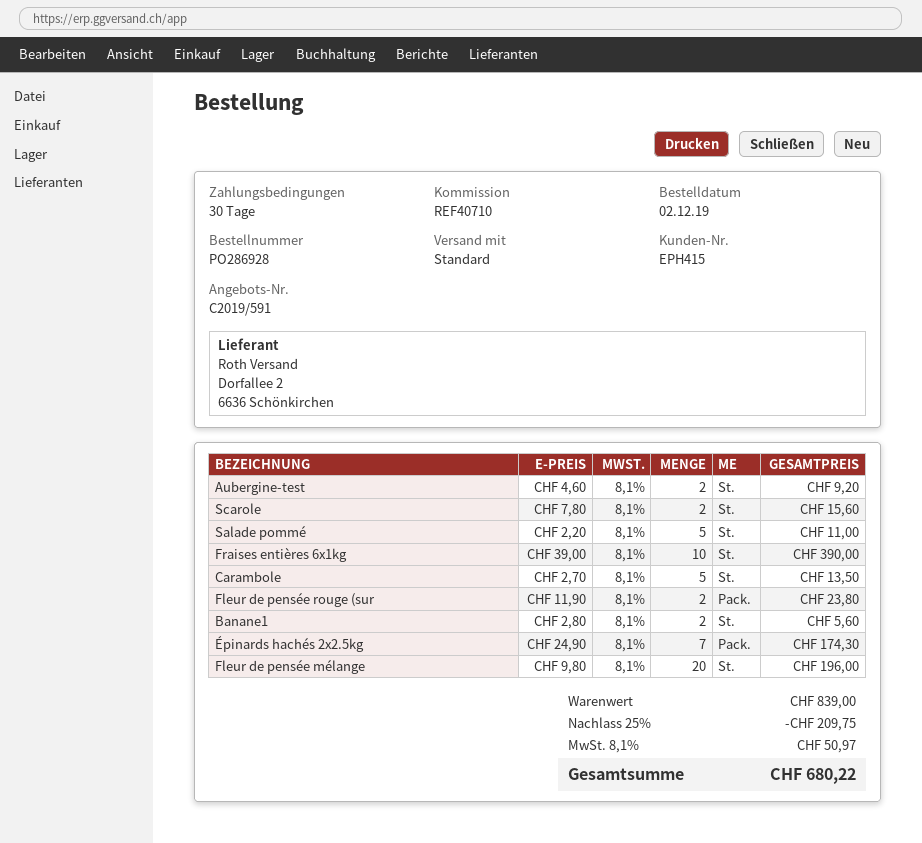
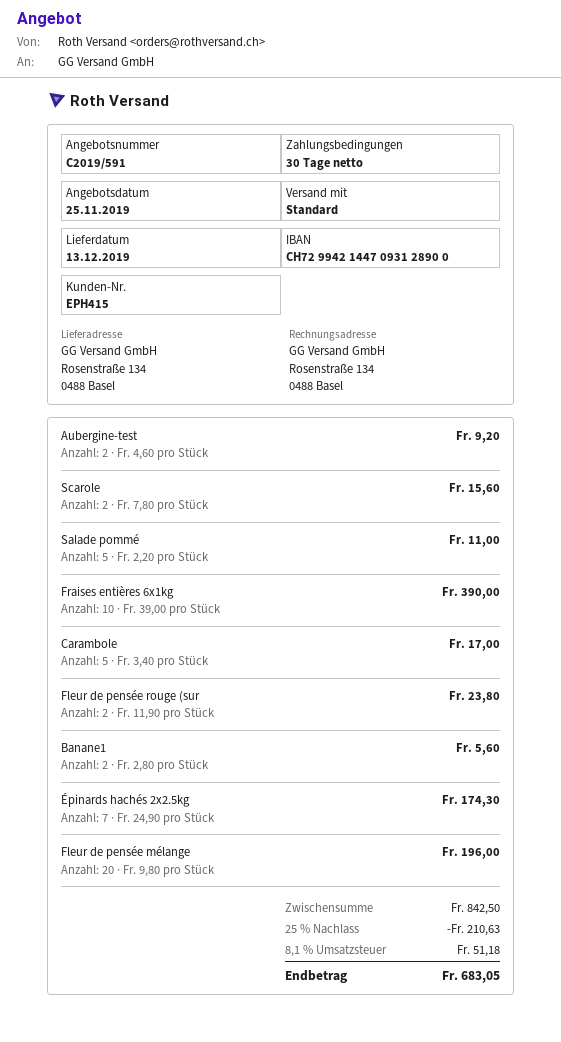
Carambole: 5 x 2.70 = 13.50 -> 5 x 3.40 = 17.00
subtotal: 839.00 -> 842.50
discount: 25% = 209.75 -> 25% = 210.63
tax: 8.1% = 50.97 -> 8.1% = 51.18
total: 680.22 -> 683.05

